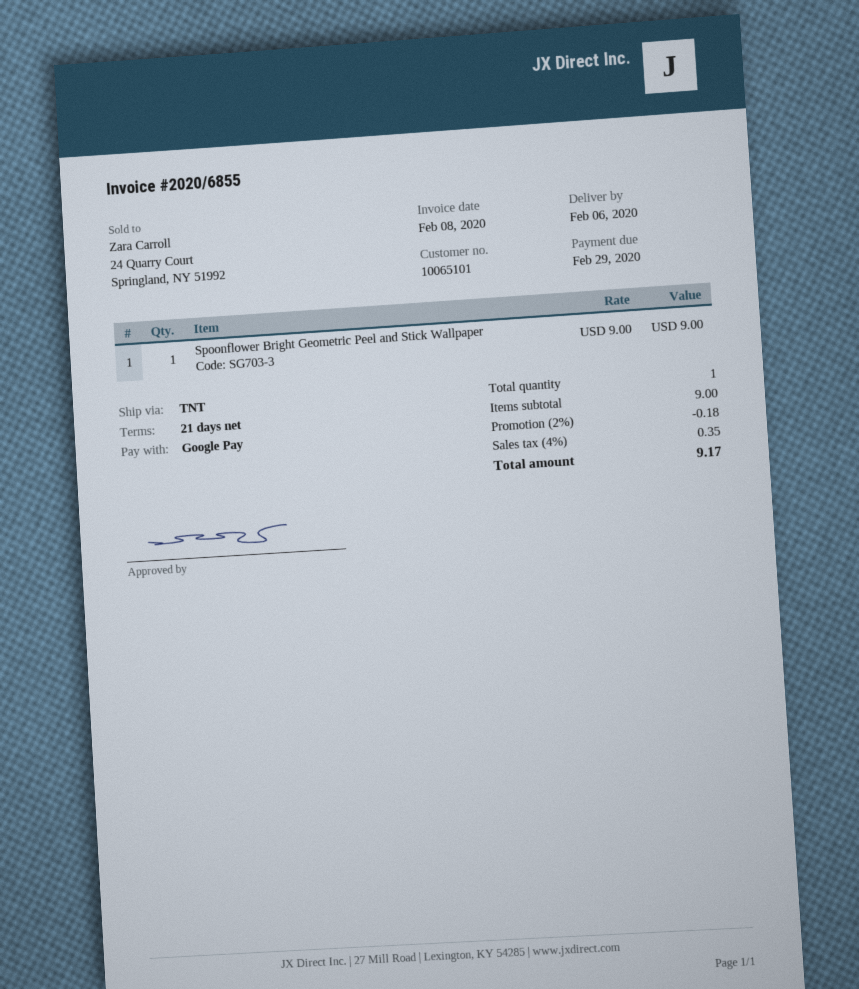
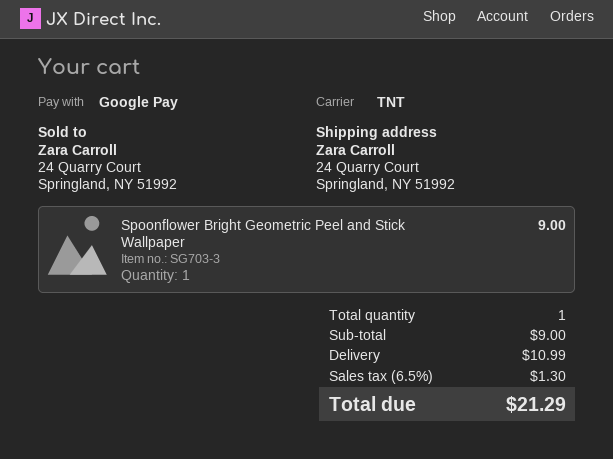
discount: 2% = 0.18 -> none
shipping: none -> 10.99
tax: 4% = 0.35 -> 6.5% = 1.30
total: 9.17 -> 21.29

